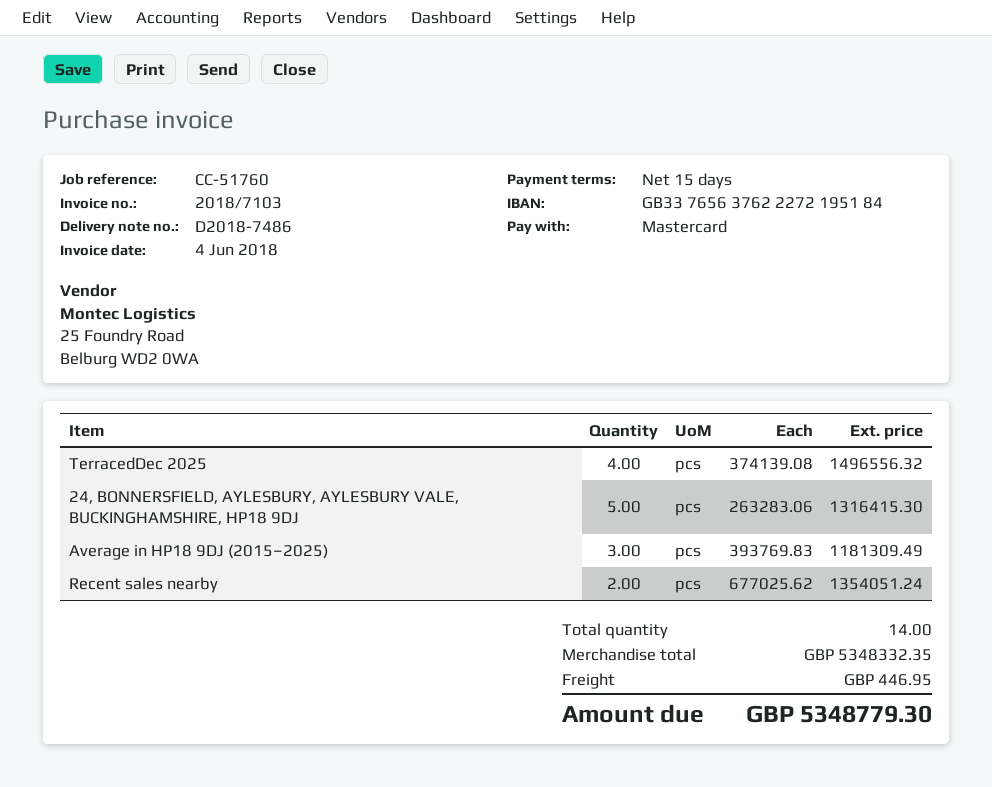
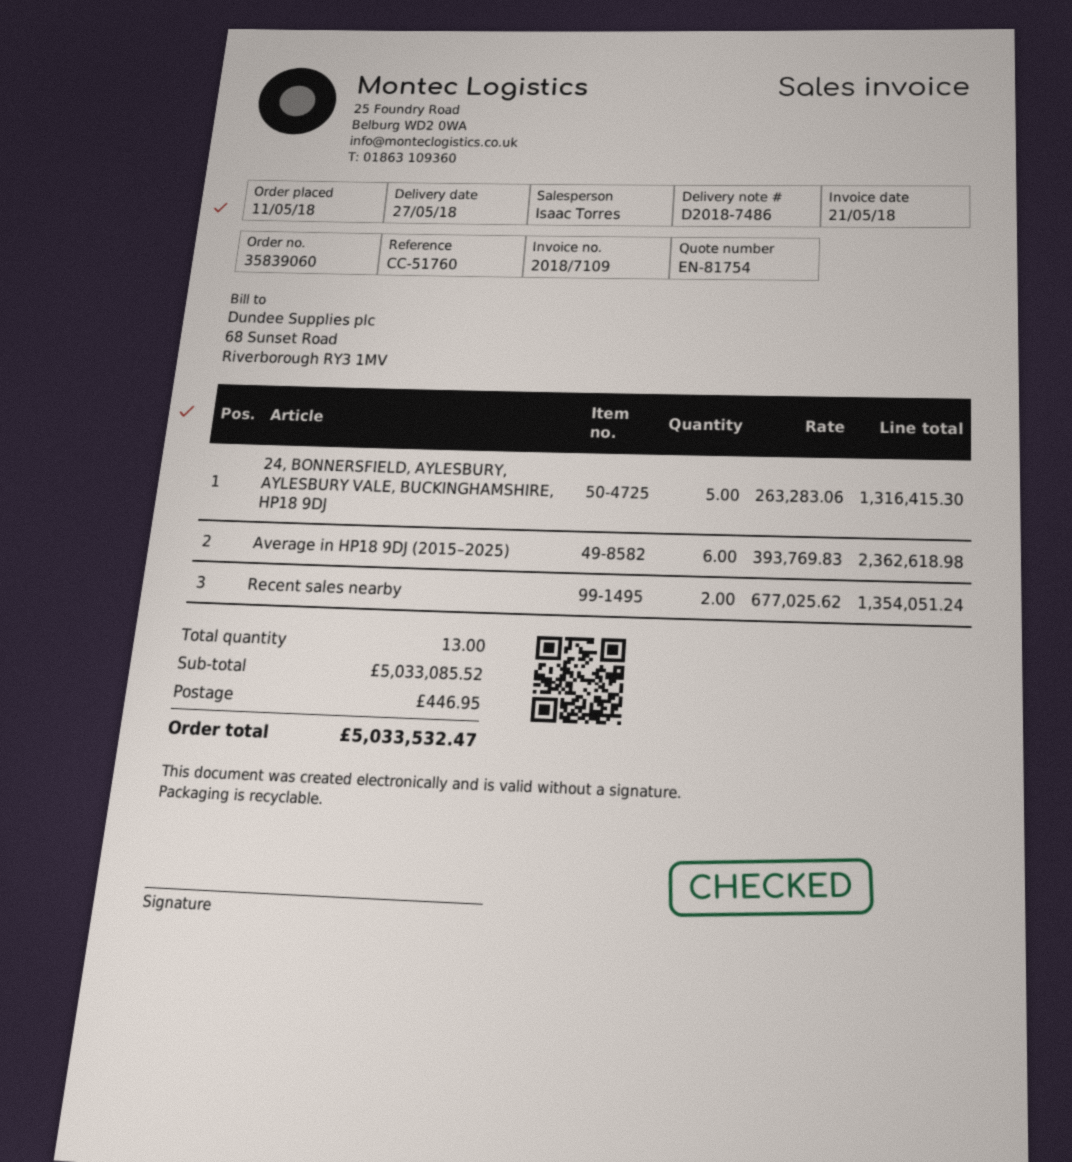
invoice number: 2018/7103 -> 2018/7109
invoice date: 2018-06-04 -> 2018-05-21
TerracedDec 2025: 4 x 374139.08 = 1496556.32 -> none
Average in HP18 9DJ (2015–2025): 3 x 393769.83 = 1181309.49 -> 6 x 393769.83 = 2362618.98
total quantity: 14 -> 13
subtotal: 5348332.35 -> 5033085.52
total: 5348779.30 -> 5033532.47

